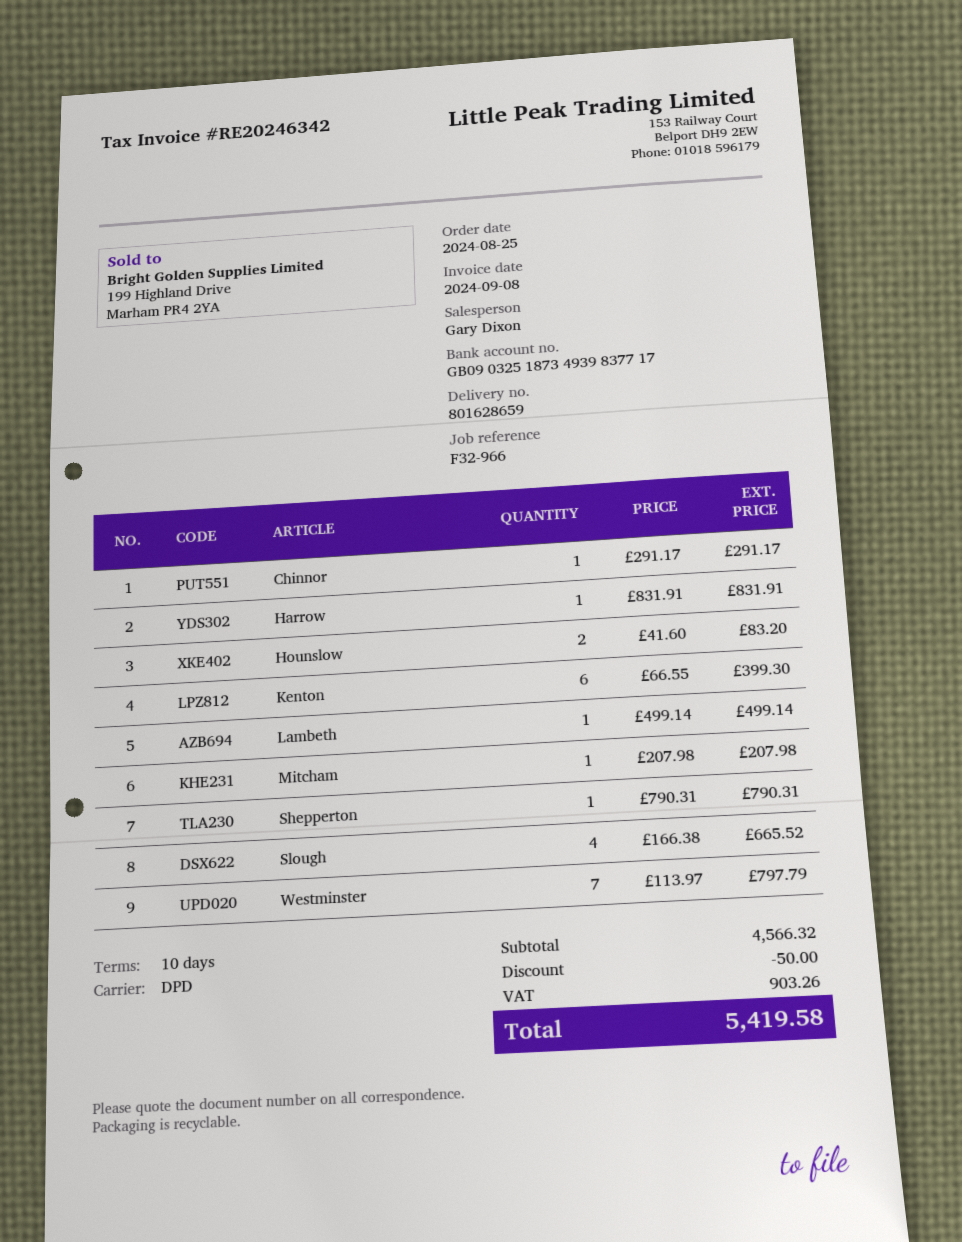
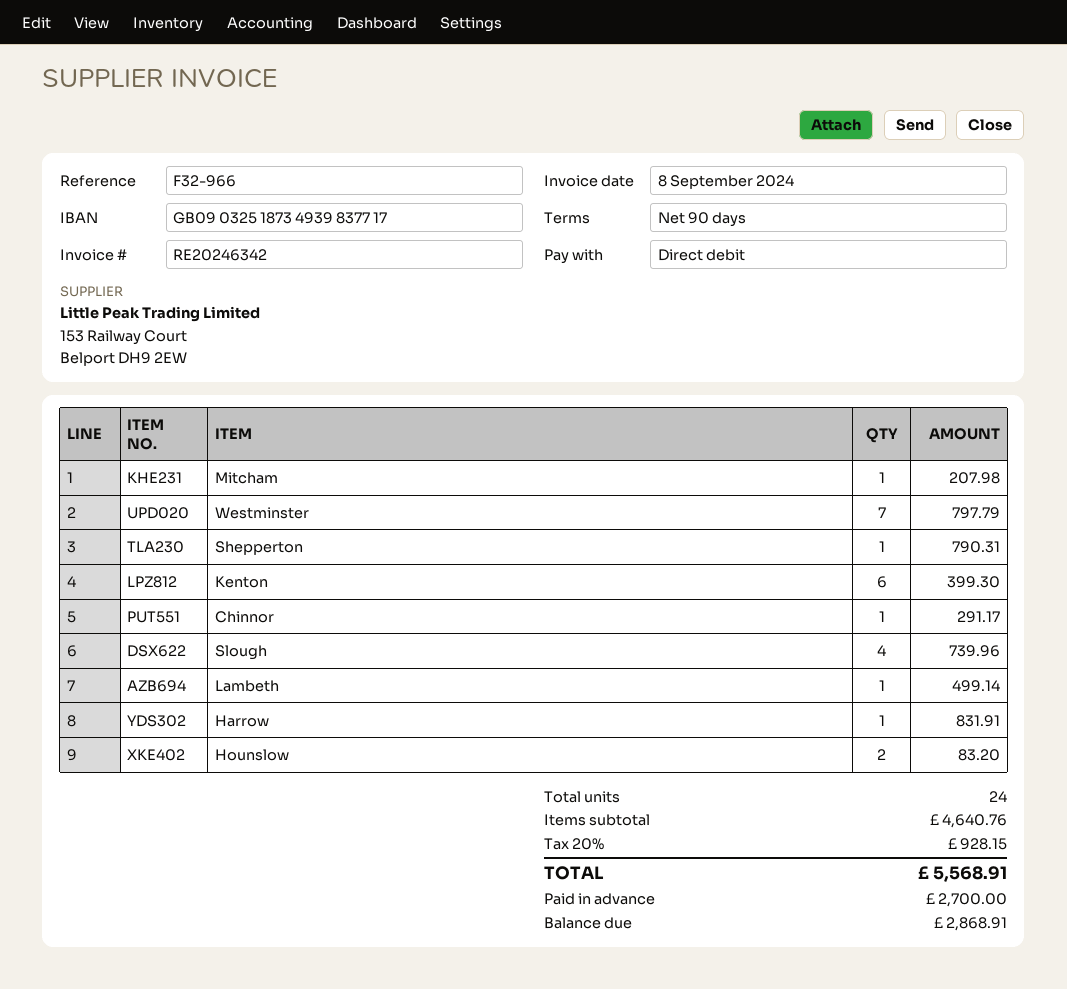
payment terms: 10 days -> 90 days
Slough: 4 for 665.52 -> 4 for 739.96
subtotal: 4566.32 -> 4640.76
discount: 50.00 -> none
tax: 903.26 -> 928.15
total: 5419.58 -> 5568.91

